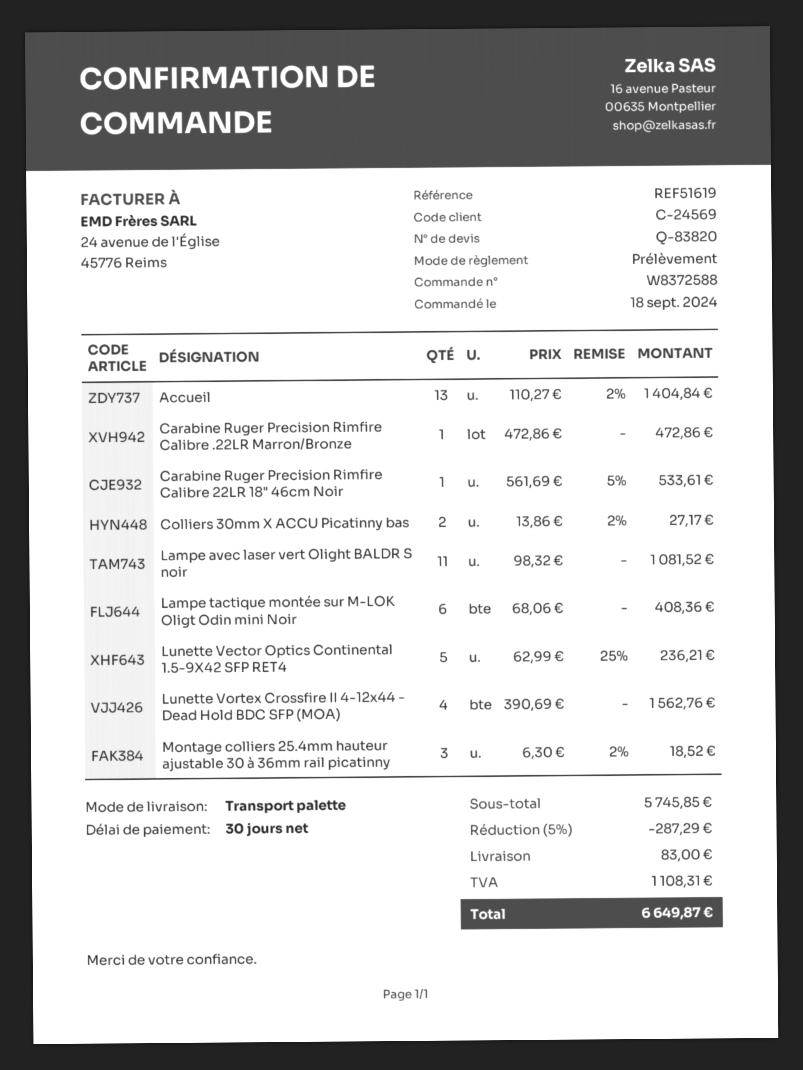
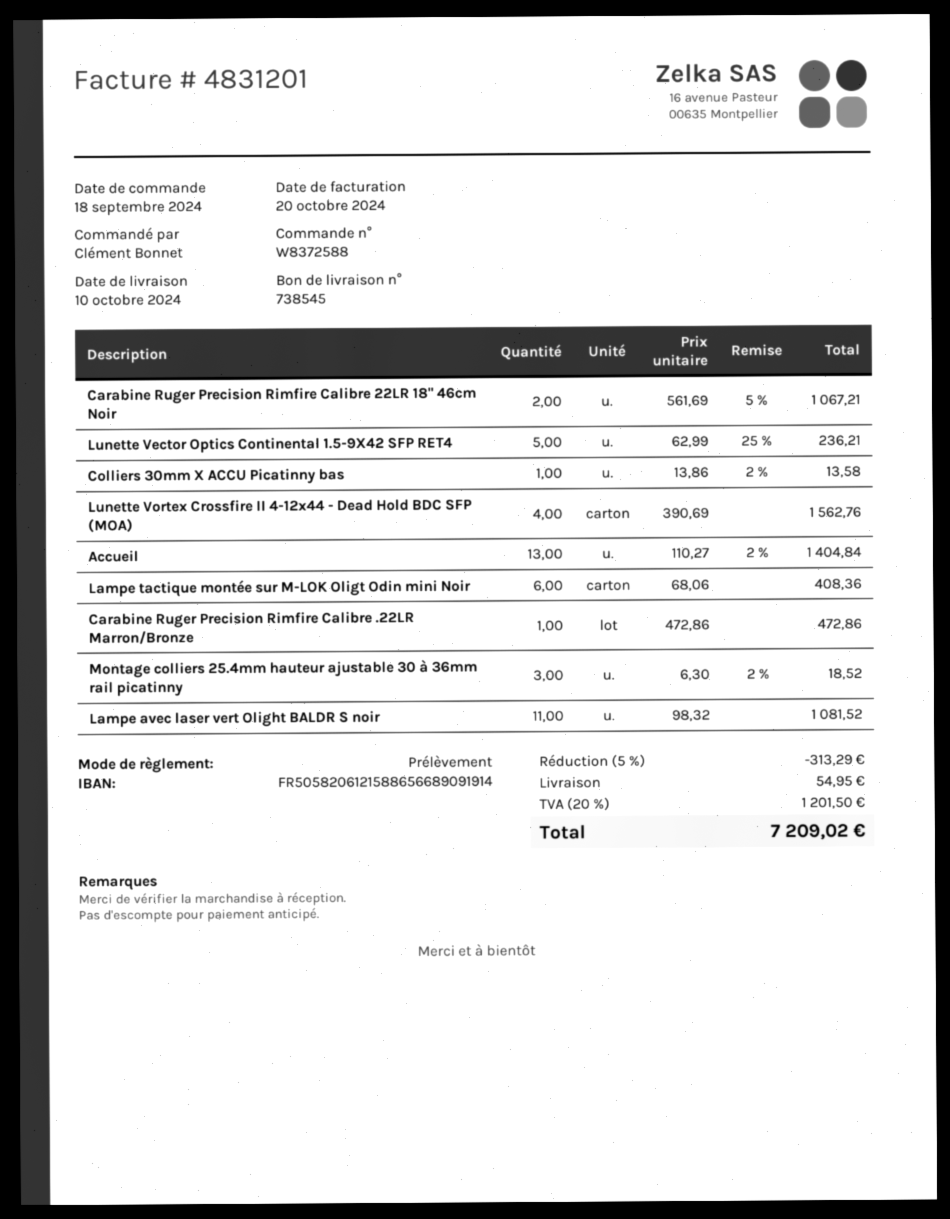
Carabine Ruger Precision Rimfire Calibre 22LR 18" 46cm Noir: 1 x 561.69 - 5% = 533.61 -> 2 x 561.69 - 5% = 1067.21
Colliers 30mm X ACCU Picatinny bas: 2 x 13.86 - 2% = 27.17 -> 1 x 13.86 - 2% = 13.58
discount: 5% = 287.29 -> 5% = 313.29
shipping: 83.00 -> 54.95
tax: 1108.31 -> 1201.50
total: 6649.87 -> 7209.02

